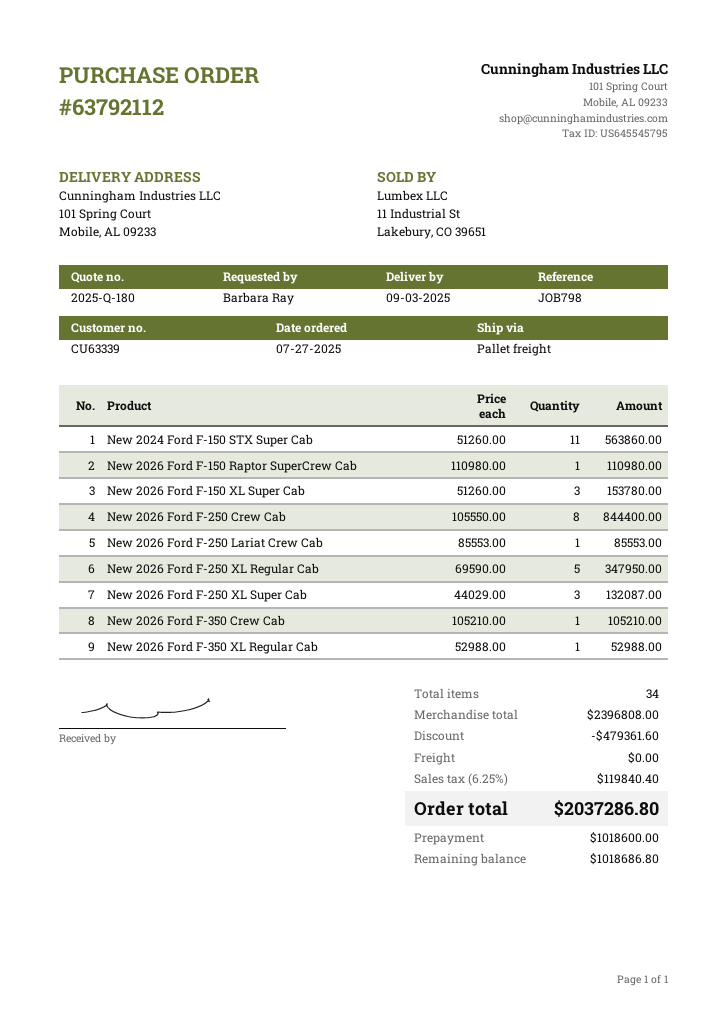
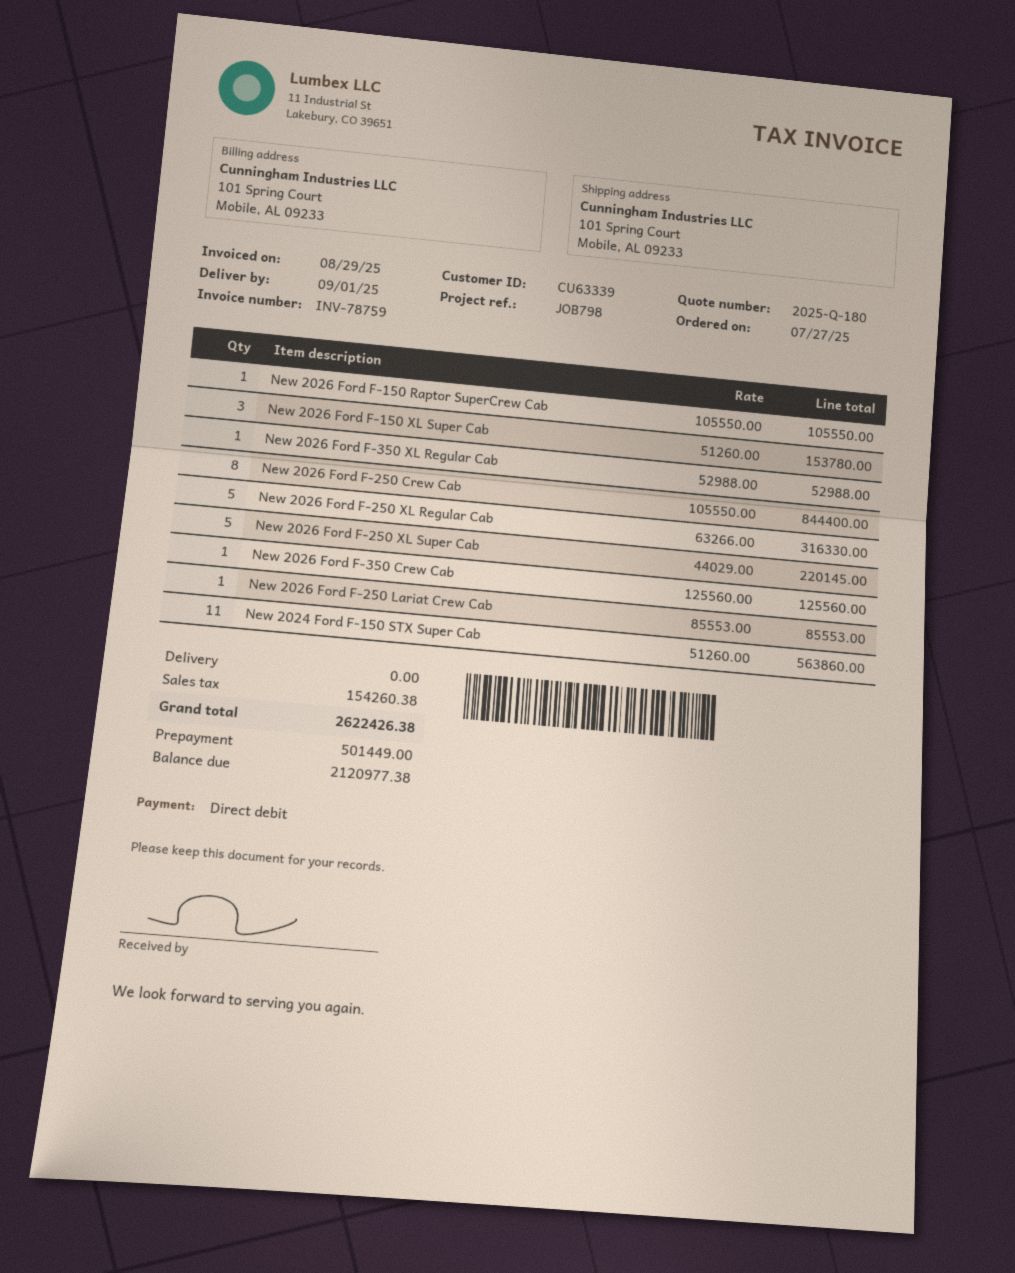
delivery date: 2025-09-03 -> 2025-09-01
New 2026 Ford F-150 Raptor SuperCrew Cab: 1 x 110980.00 = 110980.00 -> 1 x 105550.00 = 105550.00
New 2026 Ford F-250 XL Regular Cab: 5 x 69590.00 = 347950.00 -> 5 x 63266.00 = 316330.00
New 2026 Ford F-250 XL Super Cab: 3 x 44029.00 = 132087.00 -> 5 x 44029.00 = 220145.00
New 2026 Ford F-350 Crew Cab: 1 x 105210.00 = 105210.00 -> 1 x 125560.00 = 125560.00
discount: 479361.60 -> none
tax: 119840.40 -> 154260.38
total: 2037286.80 -> 2622426.38
deposit: 1018600.00 -> 501449.00
balance: 1018686.80 -> 2120977.38

